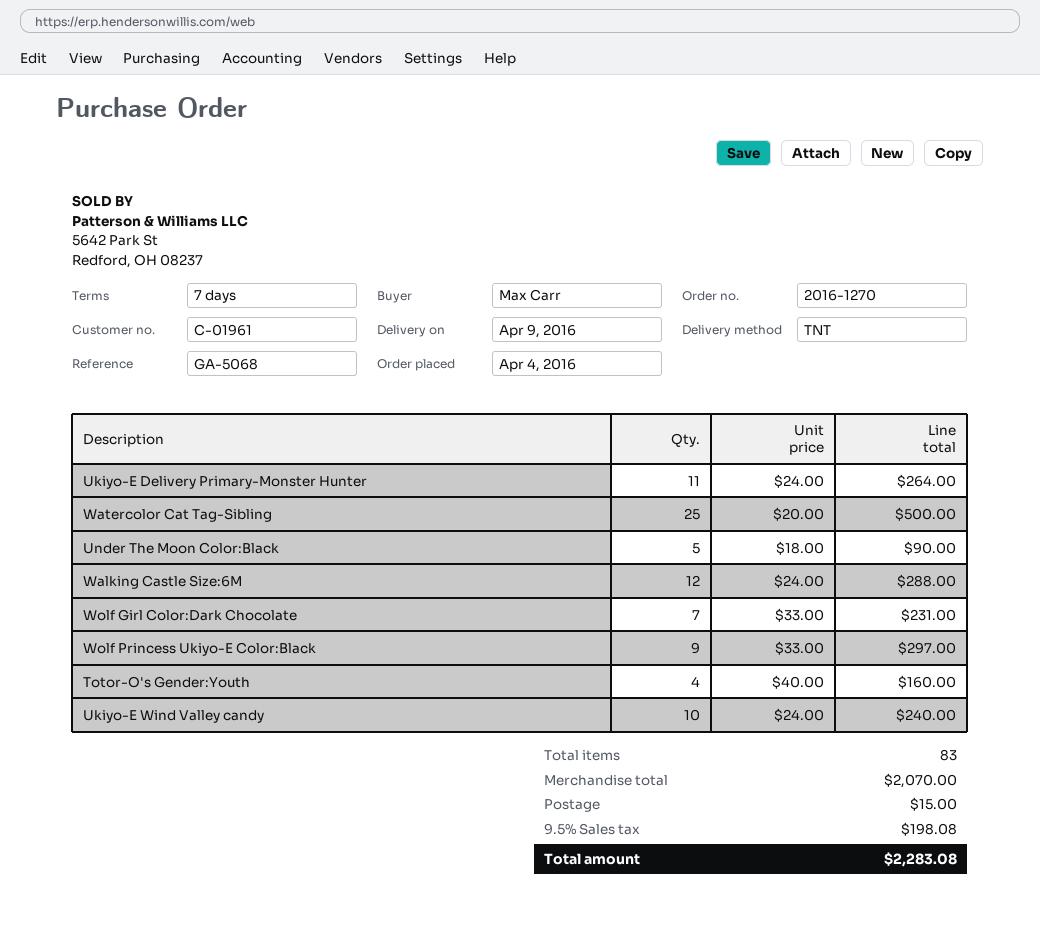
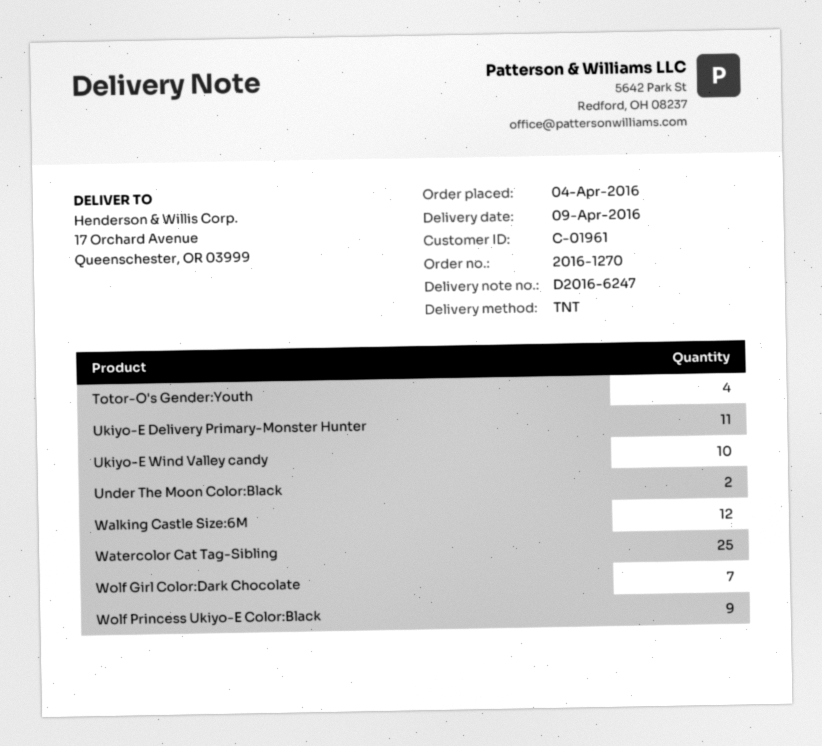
Under The Moon Color:Black: 5 -> 2

